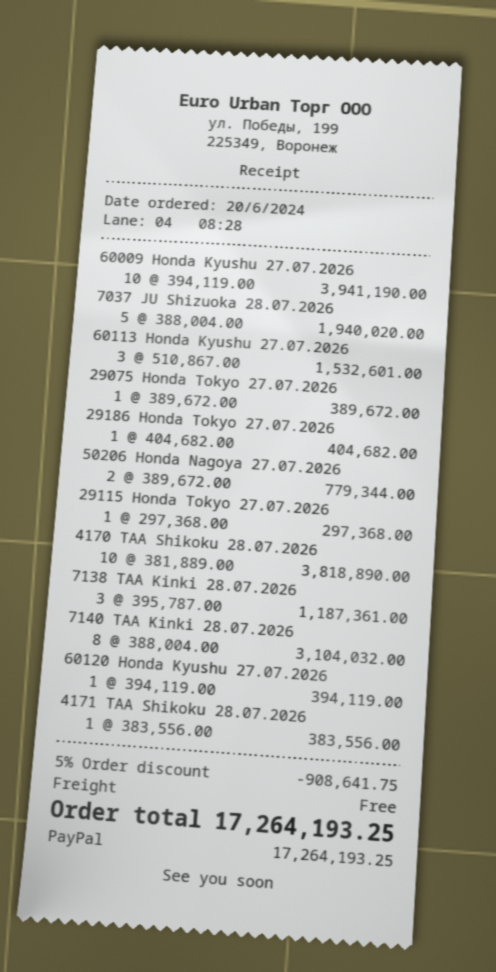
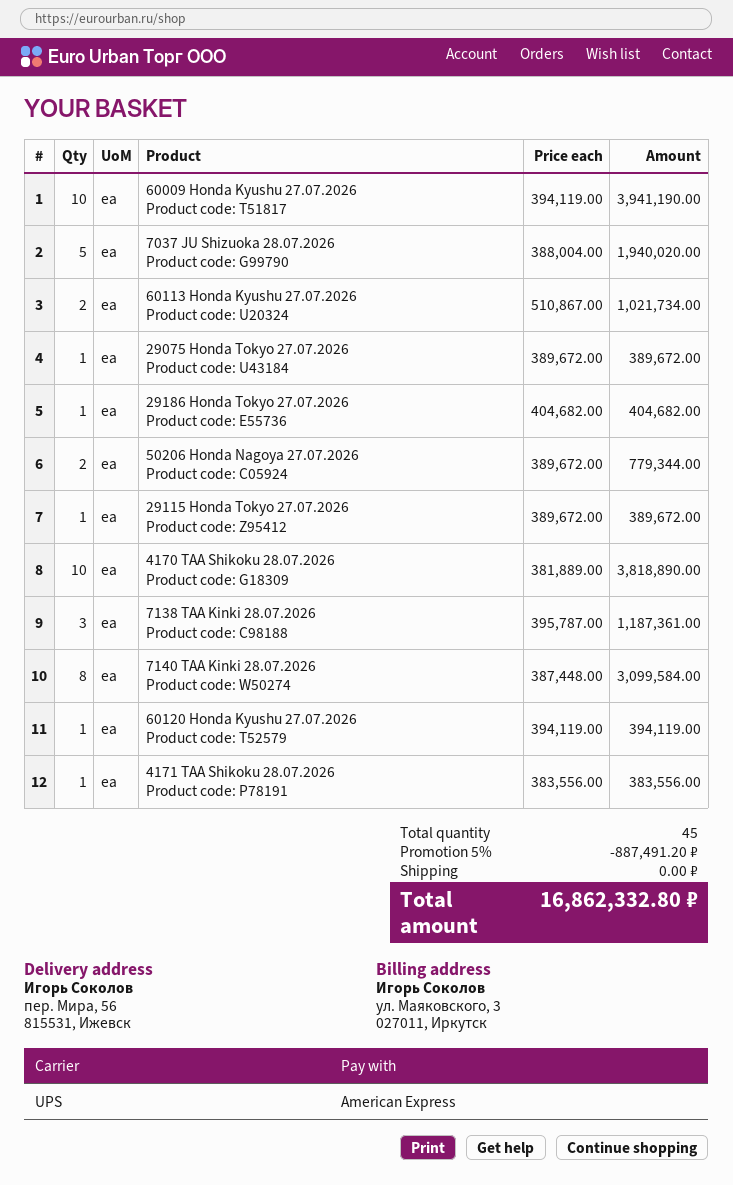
payment method: PayPal -> American Express
60113 Honda Kyushu 27.07.2026: 3 x 510867.00 = 1532601.00 -> 2 x 510867.00 = 1021734.00
29115 Honda Tokyo 27.07.2026: 1 x 297368.00 = 297368.00 -> 1 x 389672.00 = 389672.00
7140 TAA Kinki 28.07.2026: 8 x 388004.00 = 3104032.00 -> 8 x 387448.00 = 3099584.00
discount: 5% = 908641.75 -> 5% = 887491.20
total: 17264193.25 -> 16862332.80

